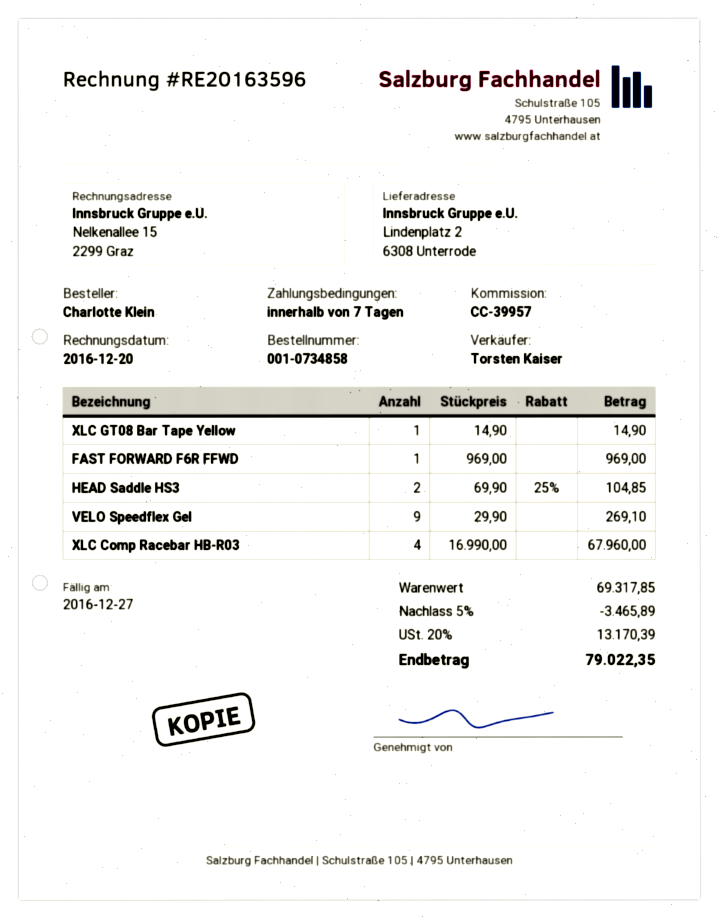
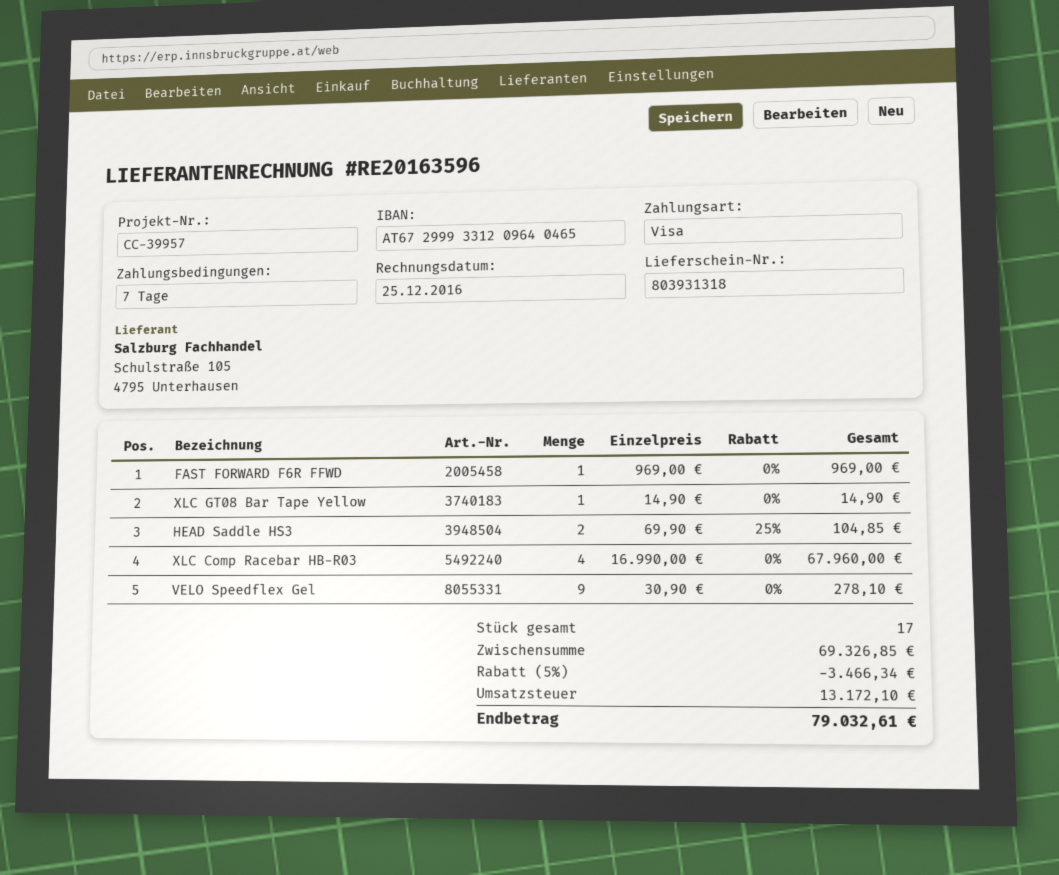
invoice date: 2016-12-20 -> 2016-12-25
VELO Speedflex Gel: 9 x 29.90 = 269.10 -> 9 x 30.90 = 278.10
subtotal: 69317.85 -> 69326.85
discount: 5% = 3465.89 -> 5% = 3466.34
tax: 13170.39 -> 13172.10
total: 79022.35 -> 79032.61

